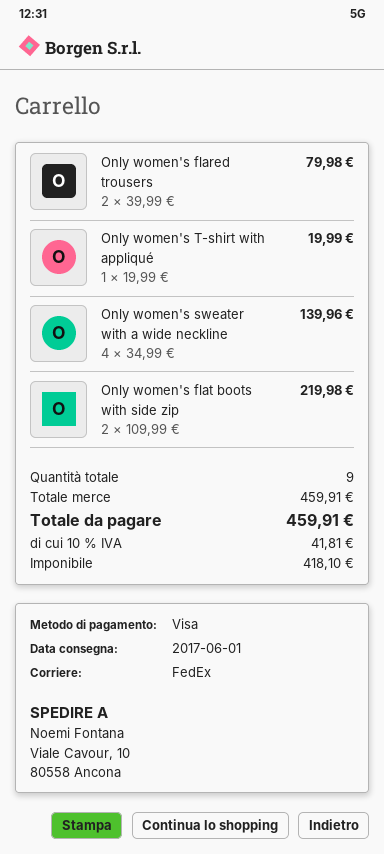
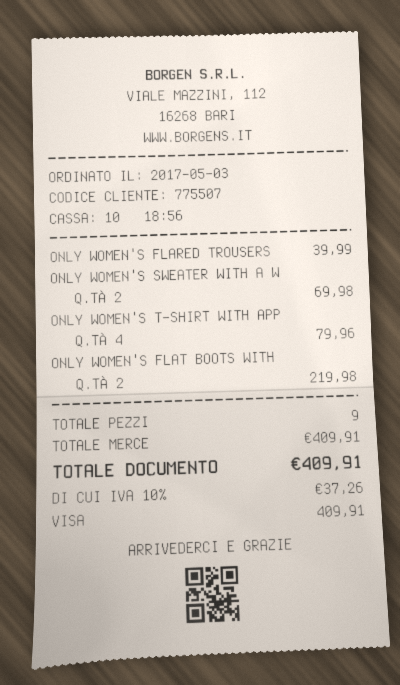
Only women's flared trousers: 2 for 79.98 -> 1 for 39.99
Only women's T-shirt with appliqué: 1 for 19.99 -> 4 for 79.96
Only women's sweater with a wide neckline: 4 for 139.96 -> 2 for 69.98
subtotal: 459.91 -> 409.91
tax: 10% = 41.81 -> 10% = 37.26
total: 459.91 -> 409.91

